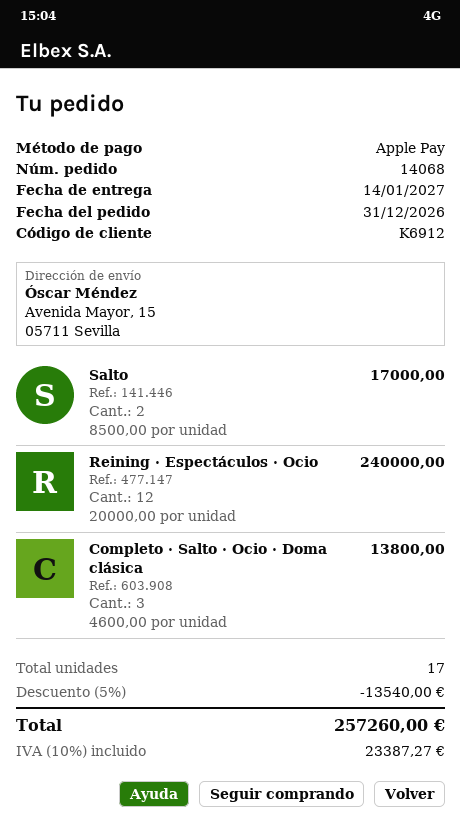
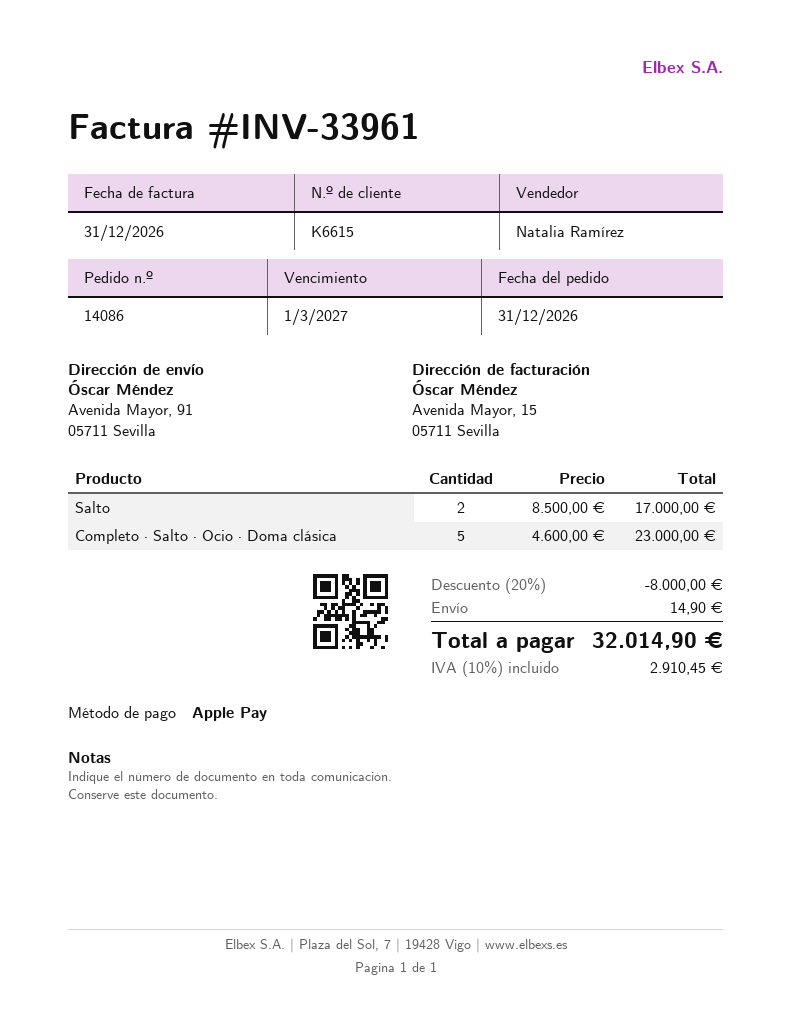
order number: 14068 -> 14086
customer number: K6912 -> K6615
ship to: Avenida Mayor, 15, 05711 Sevilla -> Avenida Mayor, 91, 05711 Sevilla
Reining · Espectáculos · Ocio: 12 x 20000.00 = 240000.00 -> none
Completo · Salto · Ocio · Doma clásica: 3 x 4600.00 = 13800.00 -> 5 x 4600.00 = 23000.00
discount: 5% = 13540.00 -> 20% = 8000.00
shipping: none -> 14.90
tax: 10% = 23387.27 -> 10% = 2910.45
total: 257260.00 -> 32014.90

